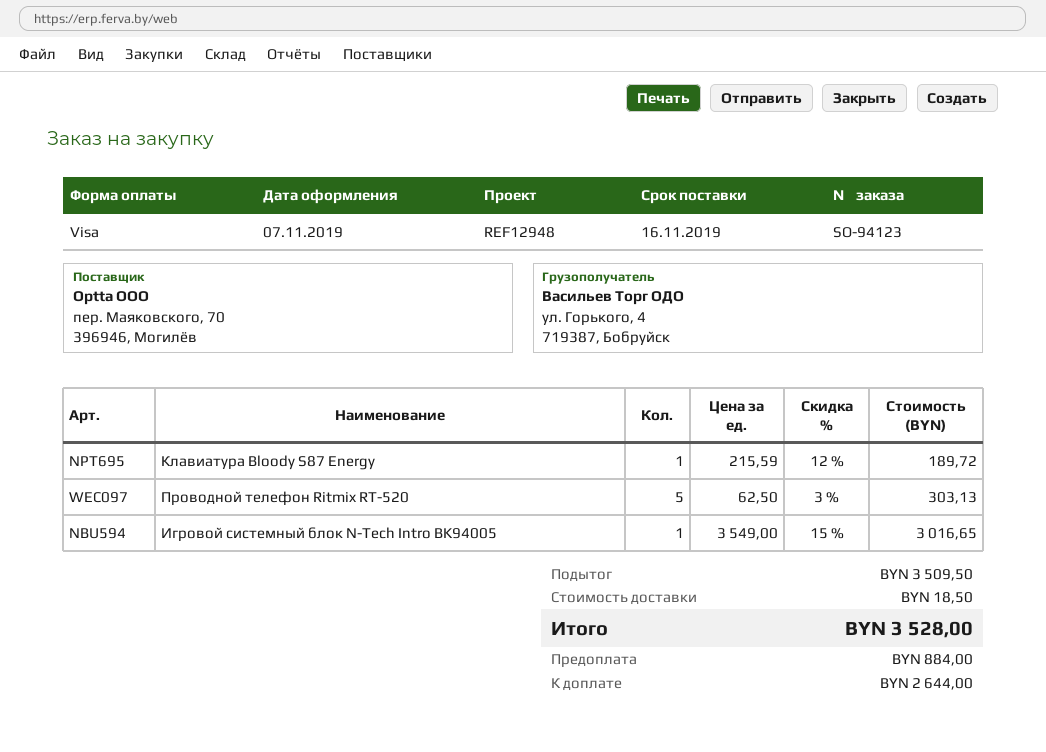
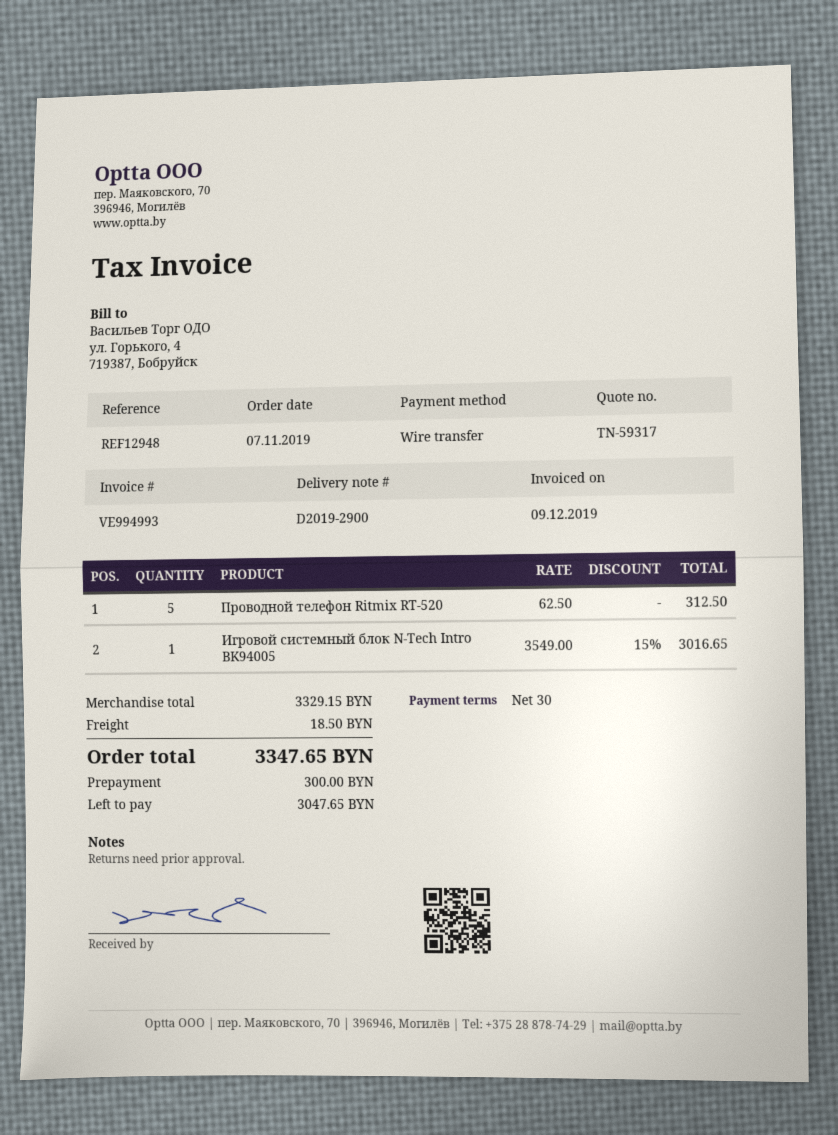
payment method: Visa -> bank transfer
Клавиатура Bloody S87 Energy: 1 x 215.59 - 12% = 189.72 -> none
Проводной телефон Ritmix RT-520: 5 x 62.50 - 3% = 303.13 -> 5 x 62.50 = 312.50
subtotal: 3509.50 -> 3329.15
total: 3528.00 -> 3347.65
deposit: 884.00 -> 300.00
balance: 2644.00 -> 3047.65

